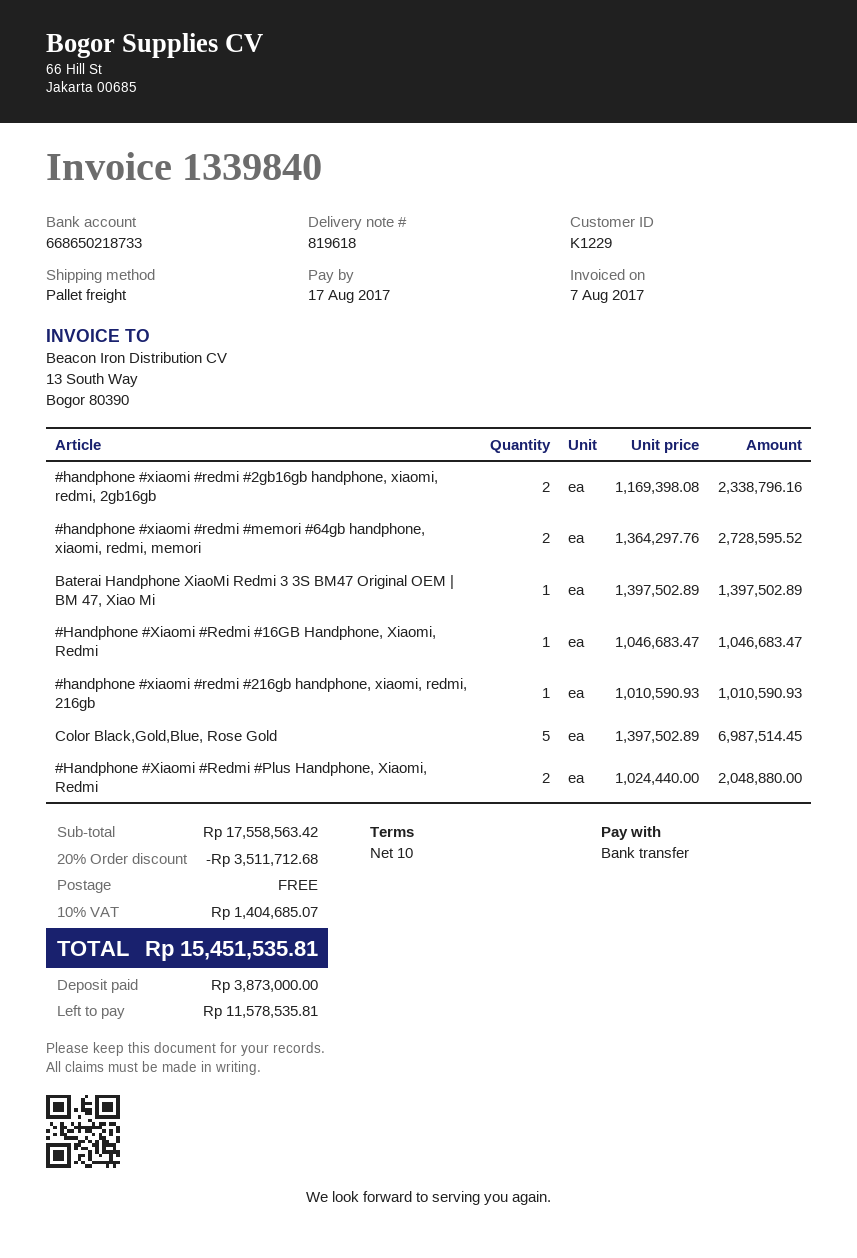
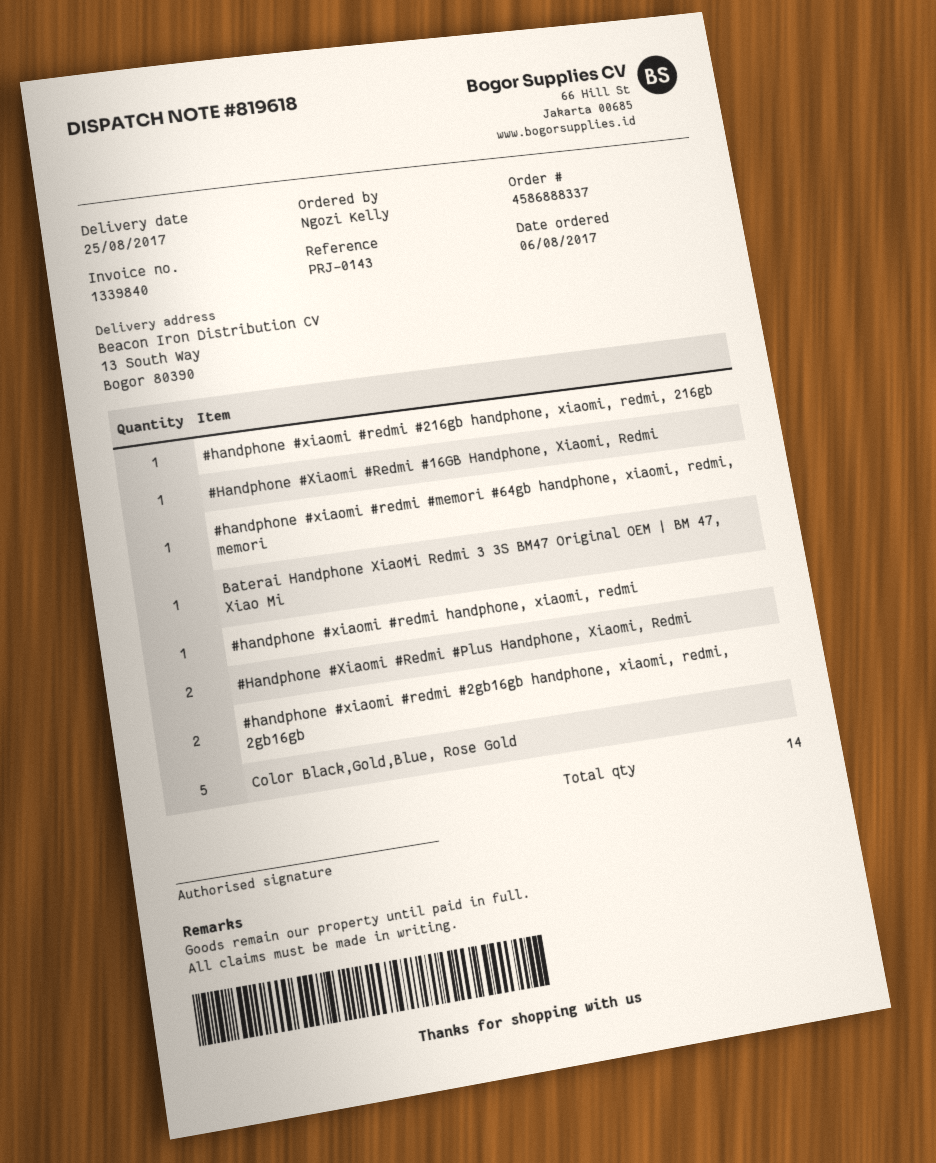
#handphone #xiaomi #redmi #memori #64gb handphone, xiaomi, redmi, memori: 2 -> 1
#handphone #xiaomi #redmi handphone, xiaomi, redmi: none -> 1

